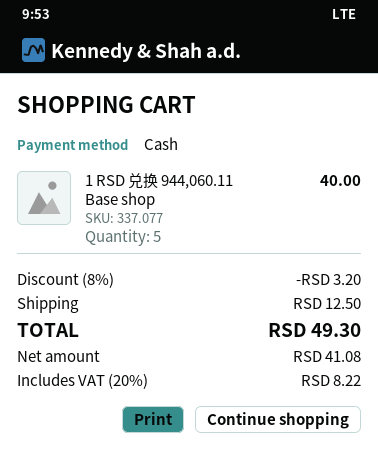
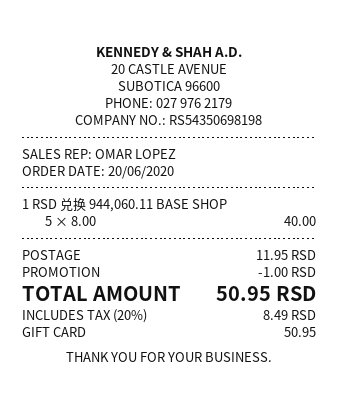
payment method: cash -> gift card
discount: 3.20 -> 1.00
shipping: 12.50 -> 11.95
tax: 20% = 8.22 -> 20% = 8.49
total: 49.30 -> 50.95

